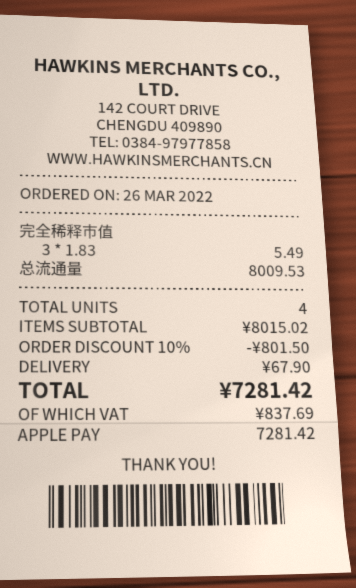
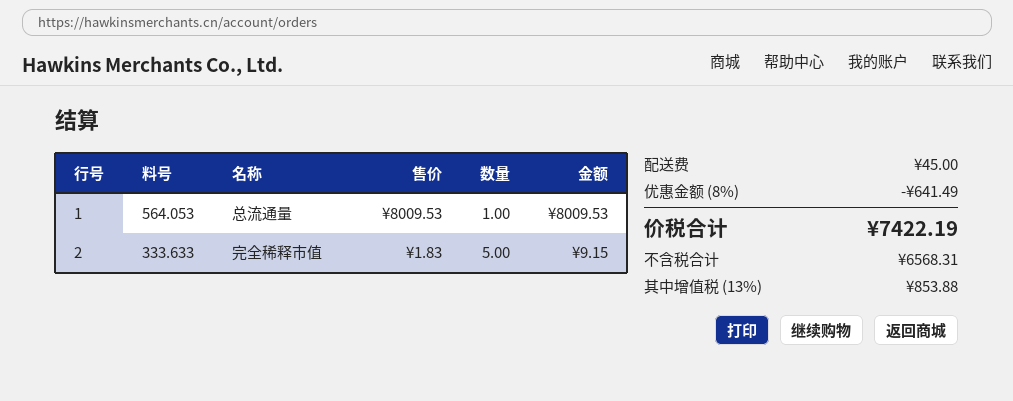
完全稀释市值: 3 x 1.83 = 5.49 -> 5 x 1.83 = 9.15
discount: 10% = 801.50 -> 8% = 641.49
shipping: 67.90 -> 45.00
tax: 837.69 -> 853.88
total: 7281.42 -> 7422.19

